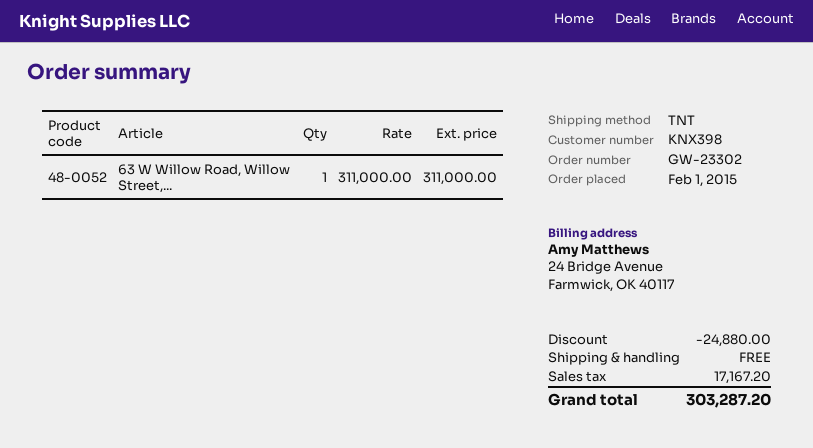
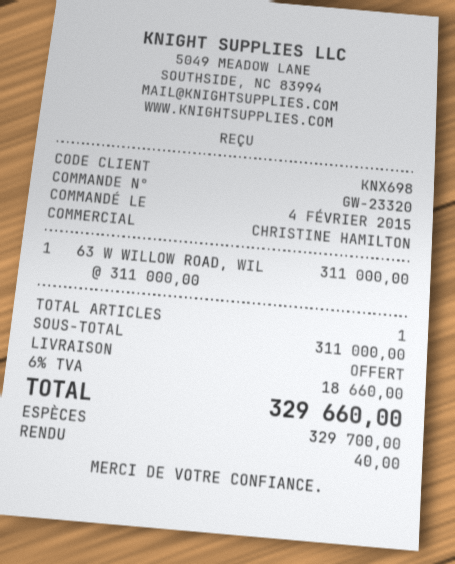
order number: GW-23302 -> GW-23320
order date: 2015-02-01 -> 2015-02-04
customer number: KNX398 -> KNX698
discount: 24880.00 -> none
tax: 17167.20 -> 18660.00
total: 303287.20 -> 329660.00

